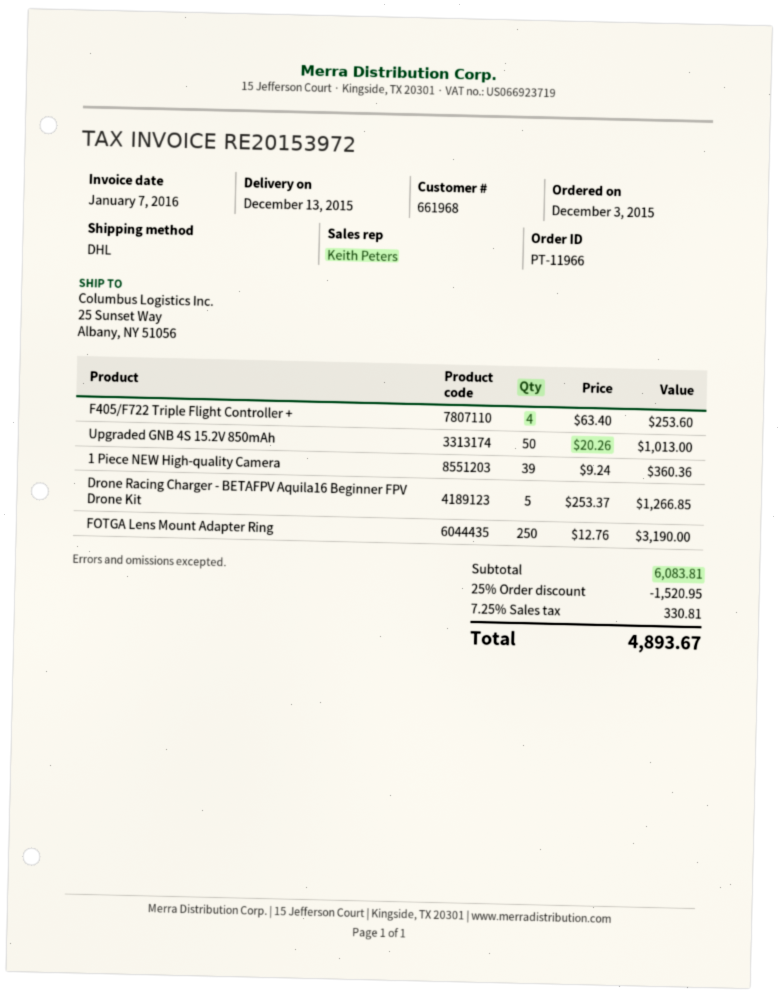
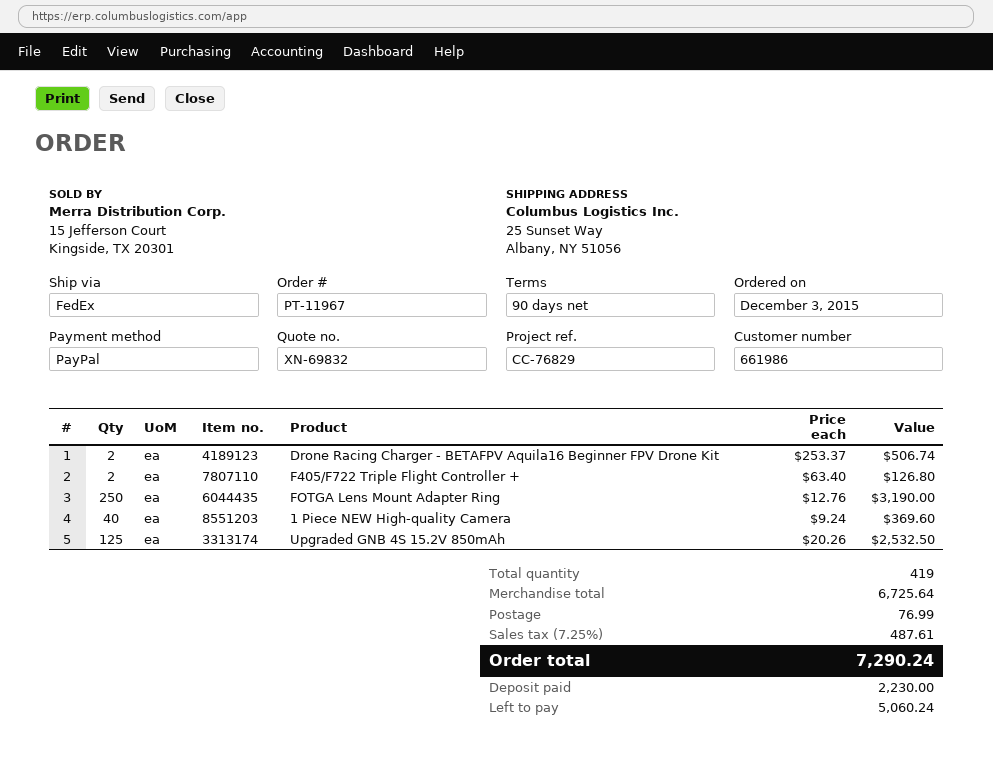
order number: PT-11966 -> PT-11967
customer number: 661968 -> 661986
shipping method: DHL -> FedEx
F405/F722 Triple Flight Controller +: 4 x 63.40 = 253.60 -> 2 x 63.40 = 126.80
Upgraded GNB 4S 15.2V 850mAh: 50 x 20.26 = 1013.00 -> 125 x 20.26 = 2532.50
1 Piece NEW High-quality Camera: 39 x 9.24 = 360.36 -> 40 x 9.24 = 369.60
Drone Racing Charger - BETAFPV Aquila16 Beginner FPV Drone Kit: 5 x 253.37 = 1266.85 -> 2 x 253.37 = 506.74
subtotal: 6083.81 -> 6725.64
discount: 25% = 1520.95 -> none
shipping: none -> 76.99
tax: 7.25% = 330.81 -> 7.25% = 487.61
total: 4893.67 -> 7290.24

